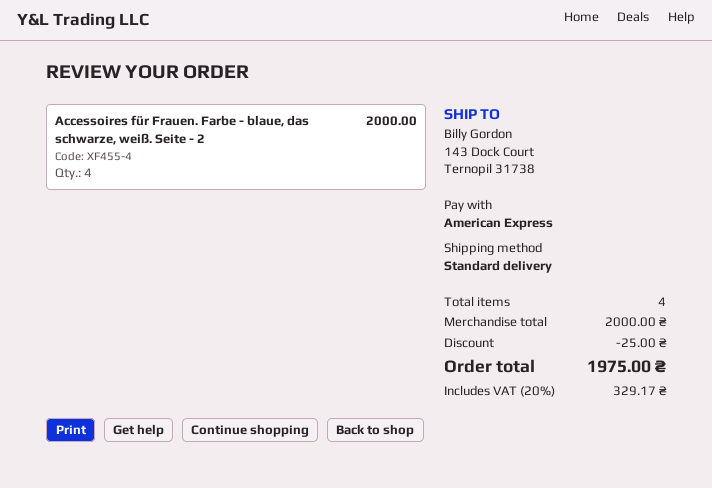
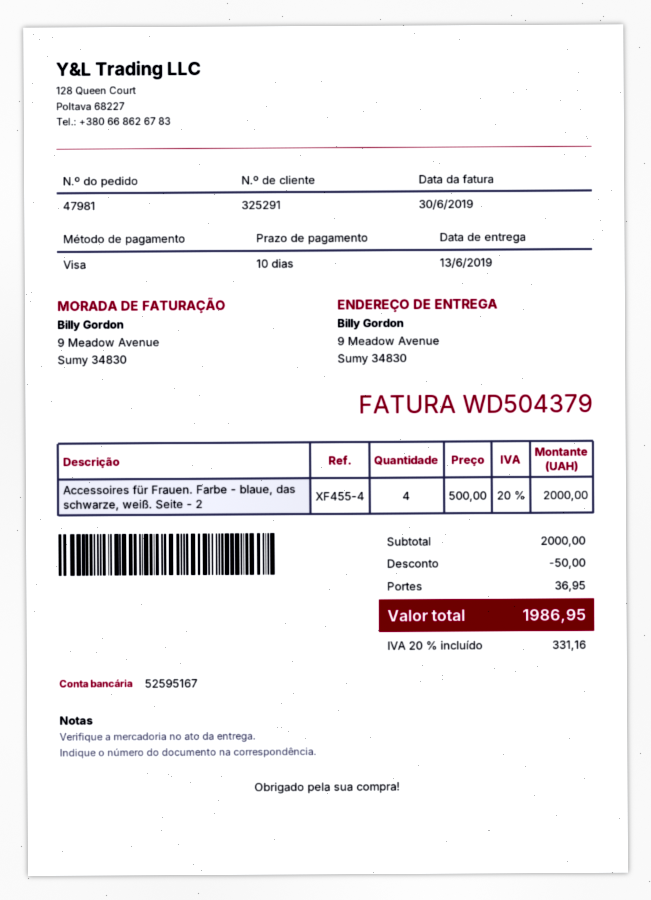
payment method: American Express -> Visa
ship to: 143 Dock Court, Ternopil 31738 -> 9 Meadow Avenue, Sumy 34830
discount: 25.00 -> 50.00
shipping: none -> 36.95
tax: 20% = 329.17 -> 20% = 331.16
total: 1975.00 -> 1986.95

